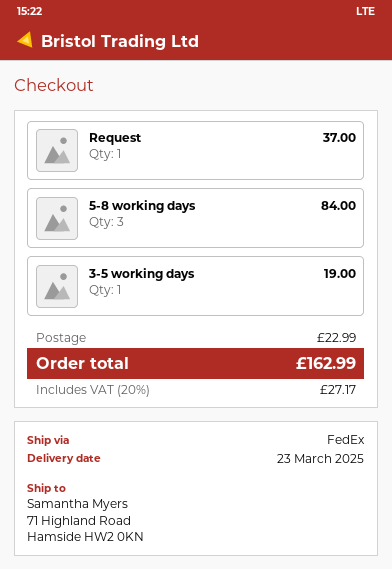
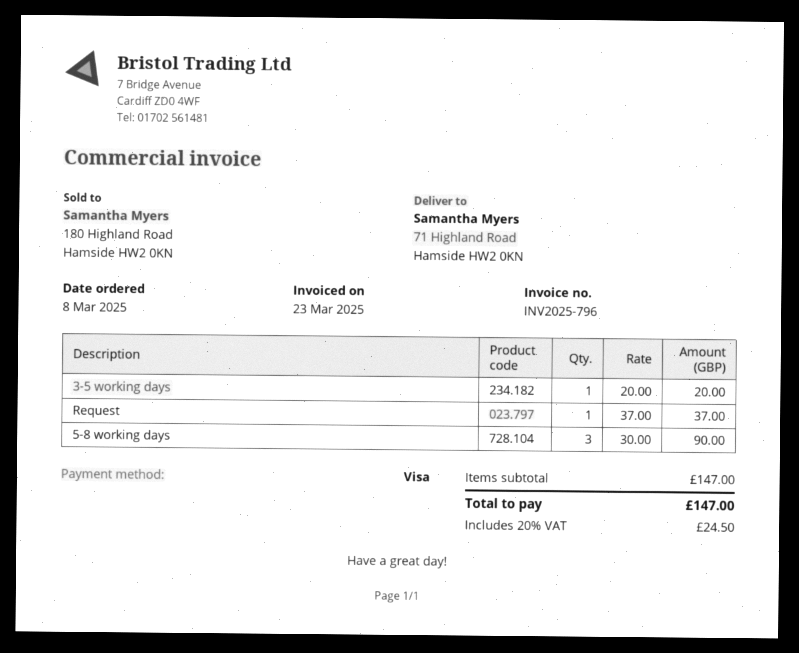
5-8 working days: 3 for 84.00 -> 3 for 90.00
3-5 working days: 1 for 19.00 -> 1 for 20.00
shipping: 22.99 -> none
tax: 20% = 27.17 -> 20% = 24.50
total: 162.99 -> 147.00

